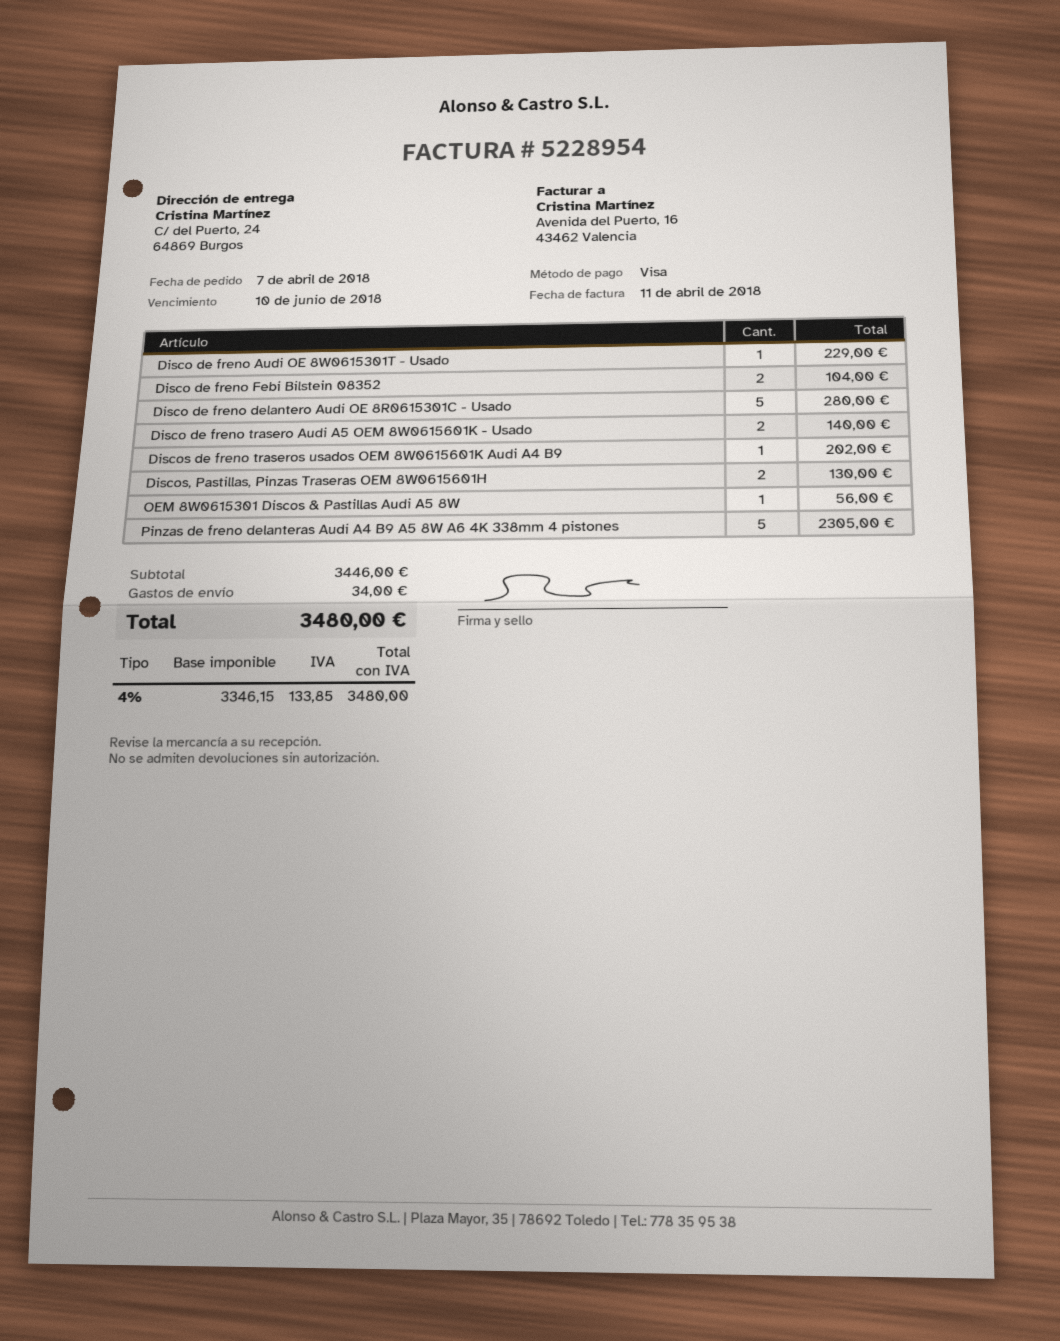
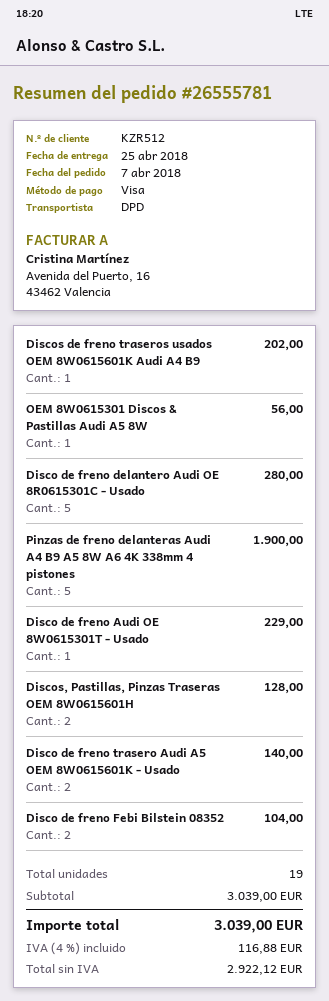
Discos, Pastillas, Pinzas Traseras OEM 8W0615601H: 2 for 130.00 -> 2 for 128.00
Pinzas de freno delanteras Audi A4 B9 A5 8W A6 4K 338mm 4 pistones: 5 for 2305.00 -> 5 for 1900.00
subtotal: 3446.00 -> 3039.00
shipping: 34.00 -> none
net: 3346.15 -> 2922.12
tax: 4% = 133.85 -> 4% = 116.88
total: 3480.00 -> 3039.00

